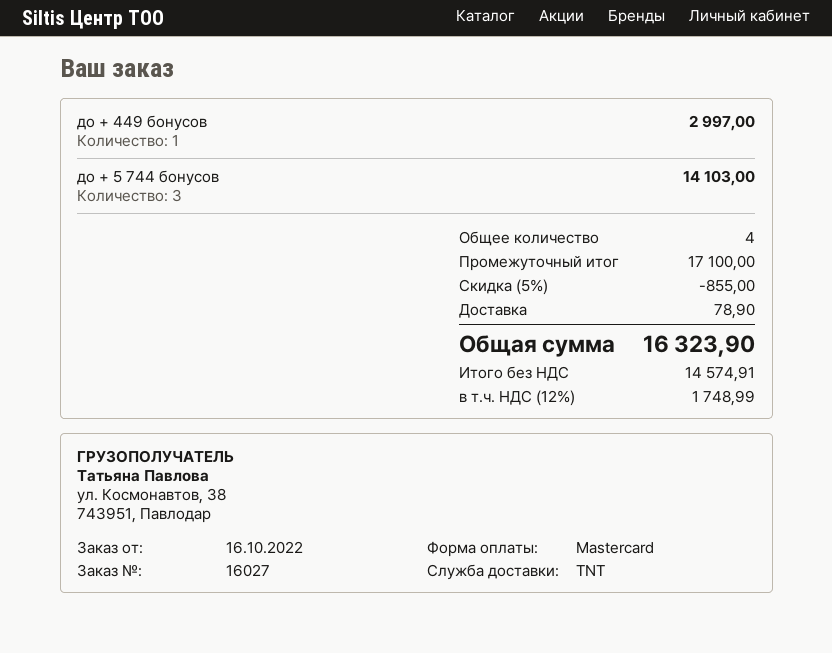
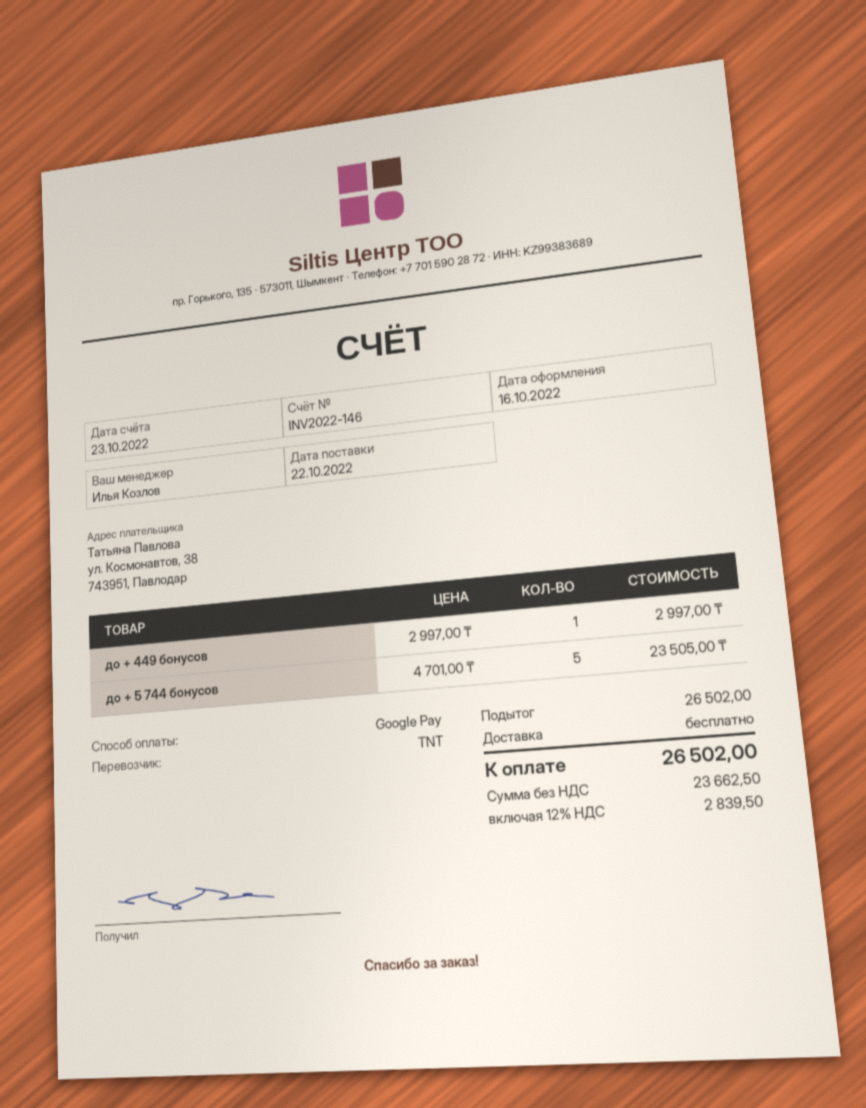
payment method: Mastercard -> Google Pay
до + 5 744 бонусов: 3 for 14103.00 -> 5 for 23505.00
subtotal: 17100.00 -> 26502.00
discount: 5% = 855.00 -> none
shipping: 78.90 -> 0.00
net: 14574.91 -> 23662.50
tax: 12% = 1748.99 -> 12% = 2839.50
total: 16323.90 -> 26502.00

